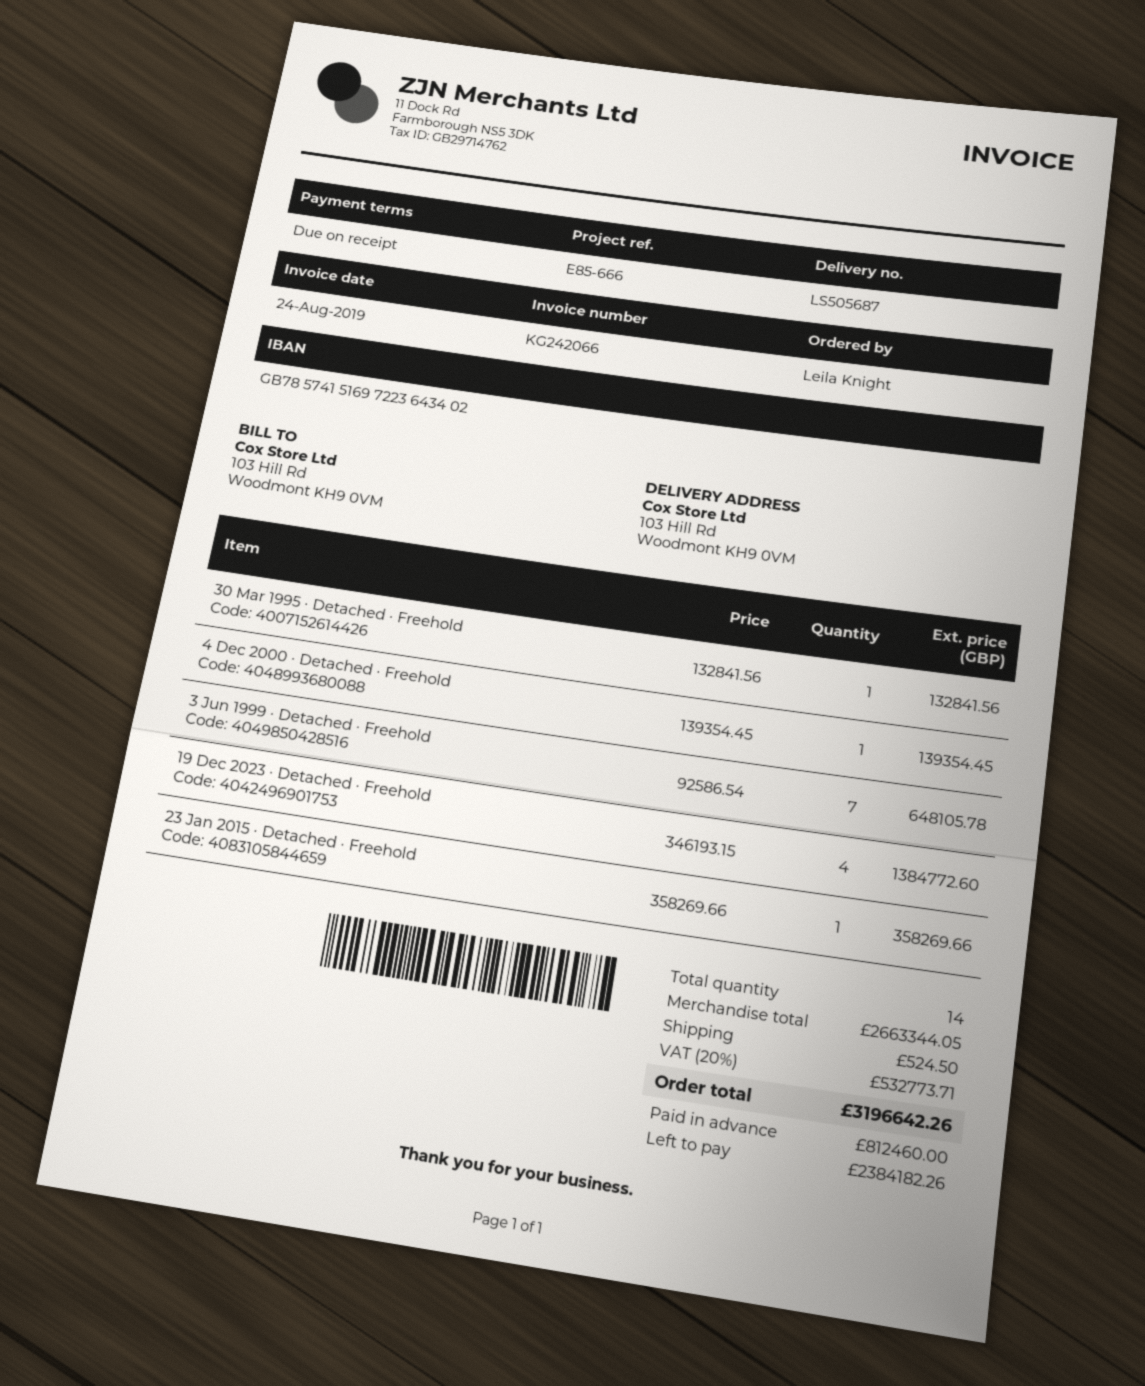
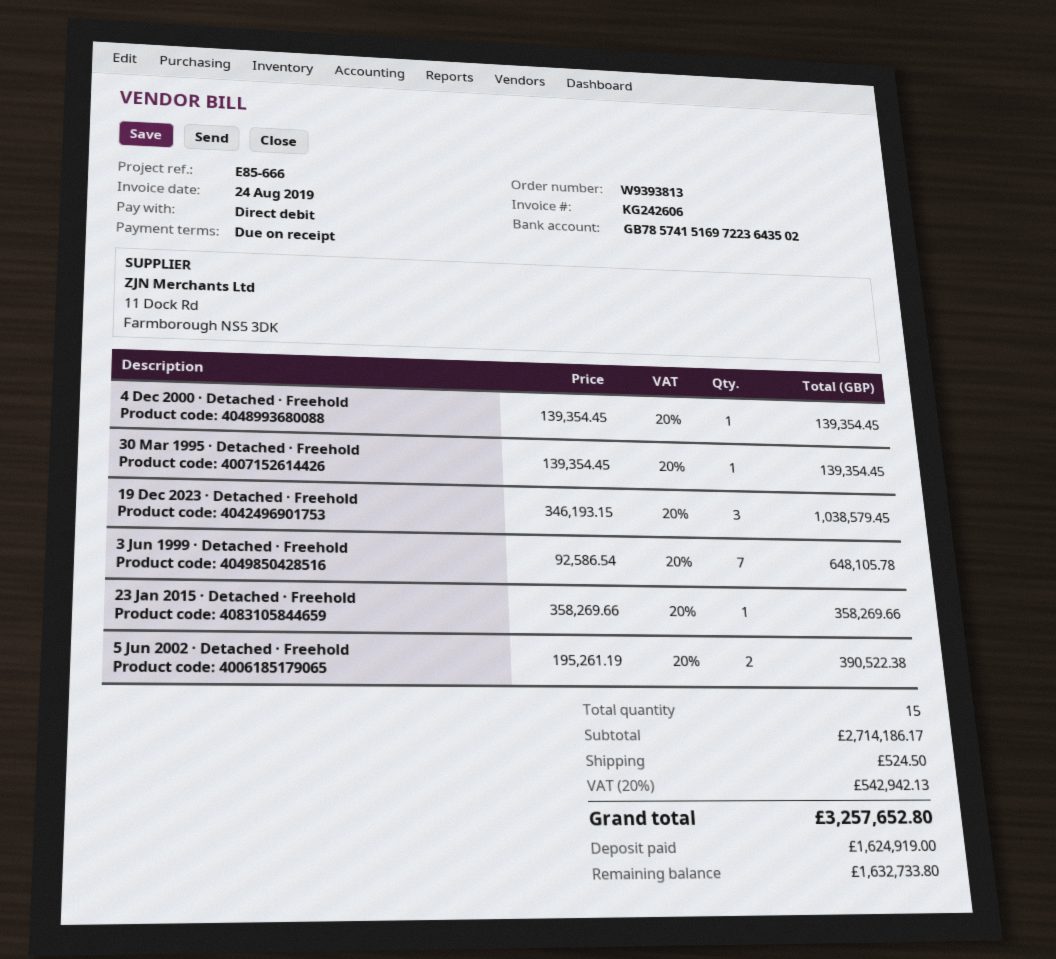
invoice number: KG242066 -> KG242606
bank account: GB78574151697223643402 -> GB78574151697223643502
30 Mar 1995 · Detached · Freehold: 1 x 132841.56 = 132841.56 -> 1 x 139354.45 = 139354.45
19 Dec 2023 · Detached · Freehold: 4 x 346193.15 = 1384772.60 -> 3 x 346193.15 = 1038579.45
5 Jun 2002 · Detached · Freehold: none -> 2 x 195261.19 = 390522.38
total quantity: 14 -> 15
subtotal: 2663344.05 -> 2714186.17
tax: 20% = 532773.71 -> 20% = 542942.13
total: 3196642.26 -> 3257652.80
deposit: 812460.00 -> 1624919.00
balance: 2384182.26 -> 1632733.80

